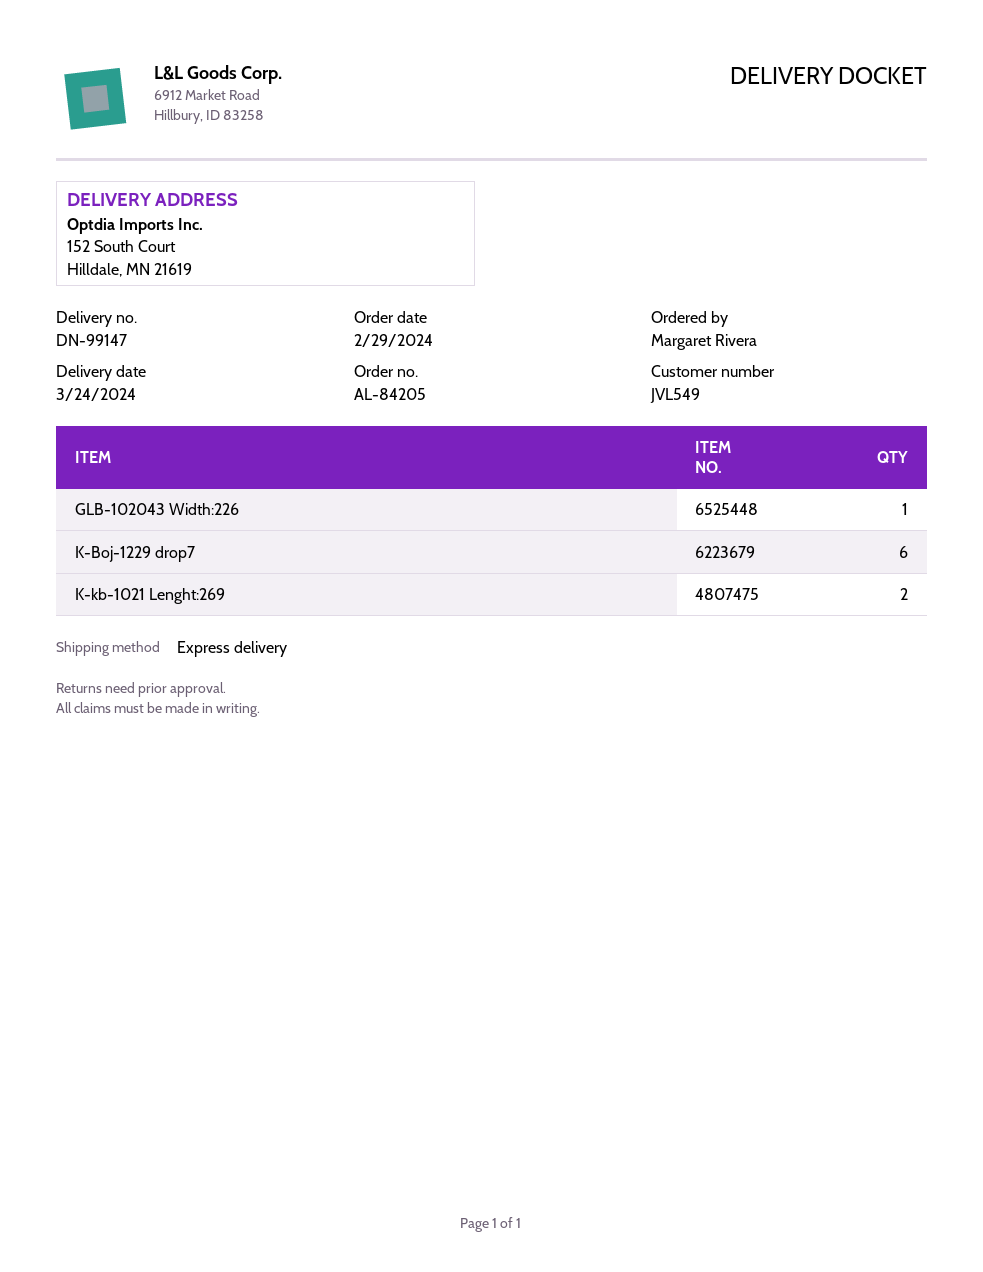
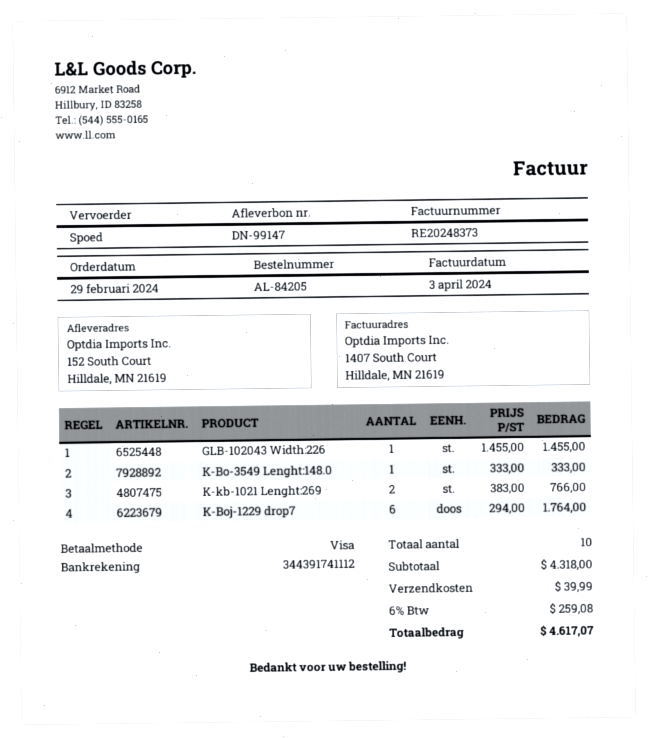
K-Bo-3549 Lenght:148.0: none -> 1

